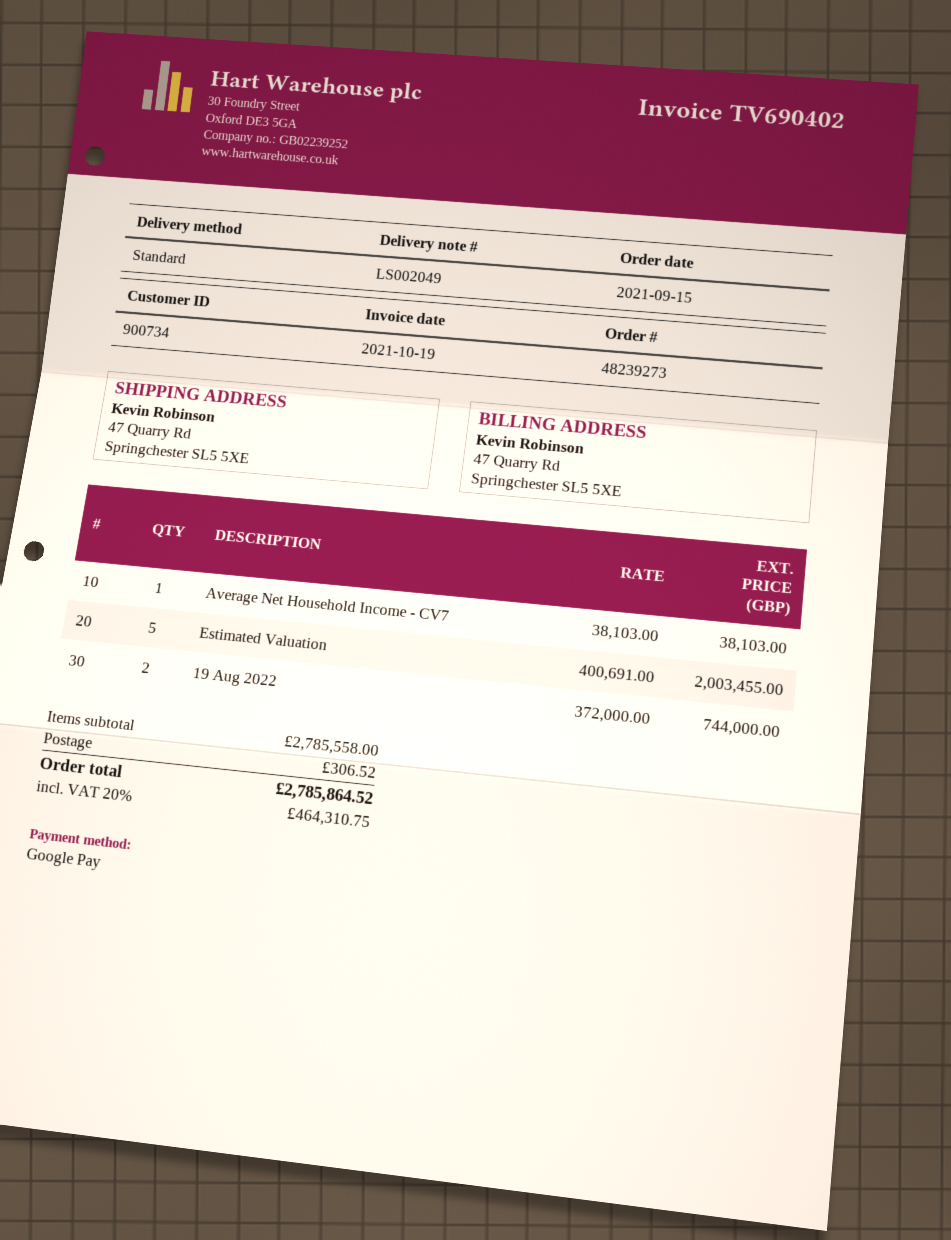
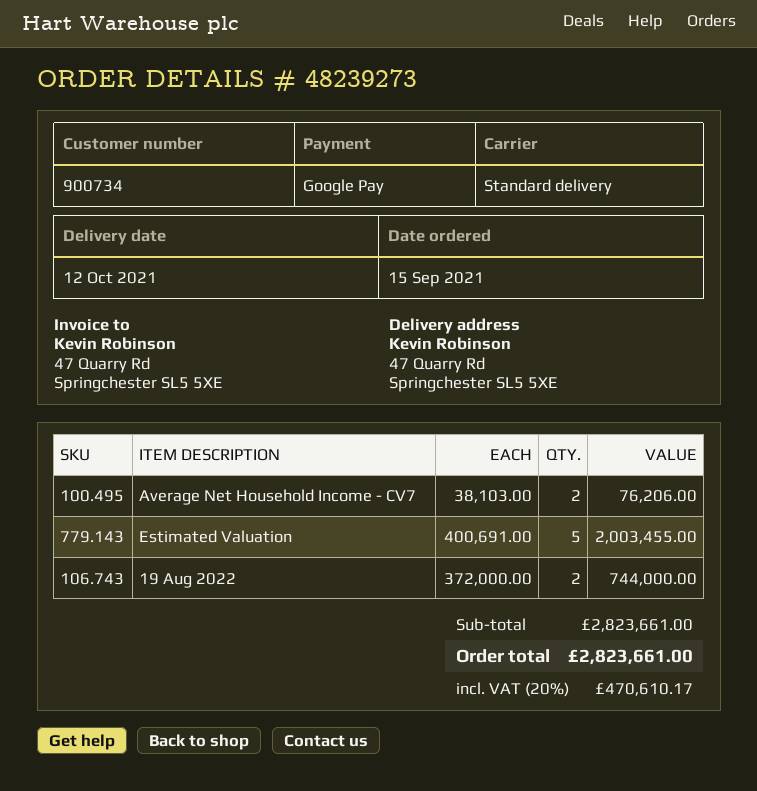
Average Net Household Income - CV7: 1 x 38103.00 = 38103.00 -> 2 x 38103.00 = 76206.00
subtotal: 2785558.00 -> 2823661.00
shipping: 306.52 -> none
tax: 20% = 464310.75 -> 20% = 470610.17
total: 2785864.52 -> 2823661.00

